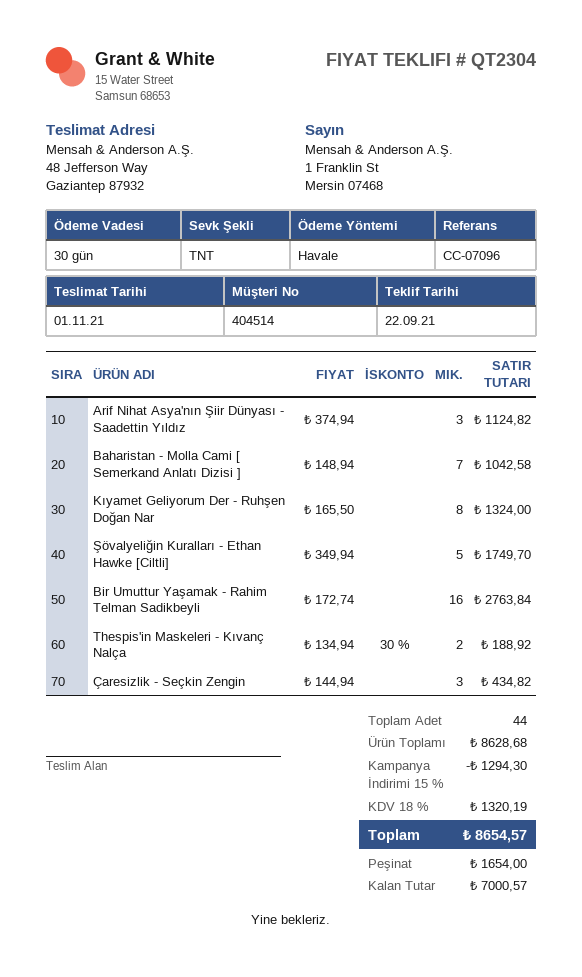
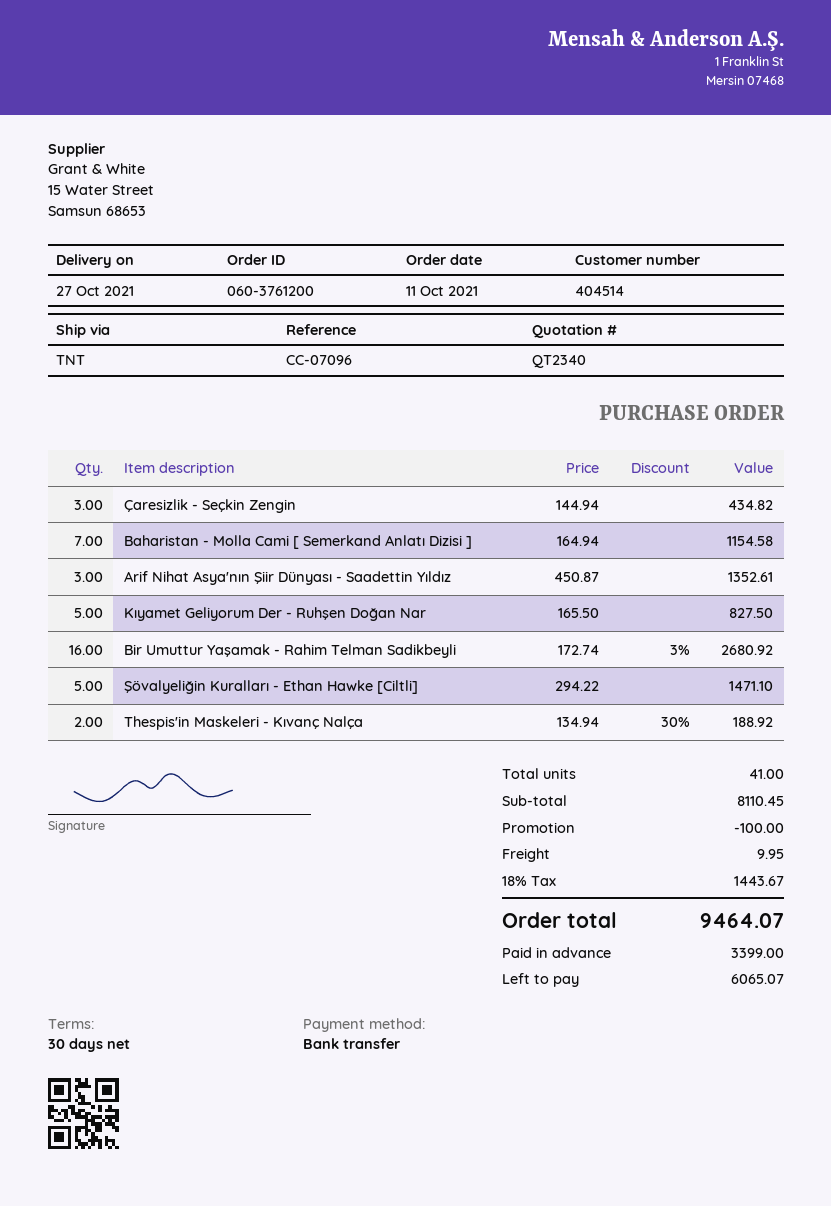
quote number: QT2304 -> QT2340
delivery date: 2021-11-01 -> 2021-10-27
Arif Nihat Asya'nın Şiir Dünyası - Saadettin Yıldız: 3 x 374.94 = 1124.82 -> 3 x 450.87 = 1352.61
Baharistan - Molla Cami [ Semerkand Anlatı Dizisi ]: 7 x 148.94 = 1042.58 -> 7 x 164.94 = 1154.58
Kıyamet Geliyorum Der - Ruhşen Doğan Nar: 8 x 165.50 = 1324.00 -> 5 x 165.50 = 827.50
Şövalyeliğin Kuralları - Ethan Hawke [Ciltli]: 5 x 349.94 = 1749.70 -> 5 x 294.22 = 1471.10
Bir Umuttur Yaşamak - Rahim Telman Sadikbeyli: 16 x 172.74 = 2763.84 -> 16 x 172.74 - 3% = 2680.92
total quantity: 44 -> 41
subtotal: 8628.68 -> 8110.45
discount: 1294.30 -> 100.00
shipping: none -> 9.95
tax: 18% = 1320.19 -> 18% = 1443.67
total: 8654.57 -> 9464.07
deposit: 1654.00 -> 3399.00
balance: 7000.57 -> 6065.07

